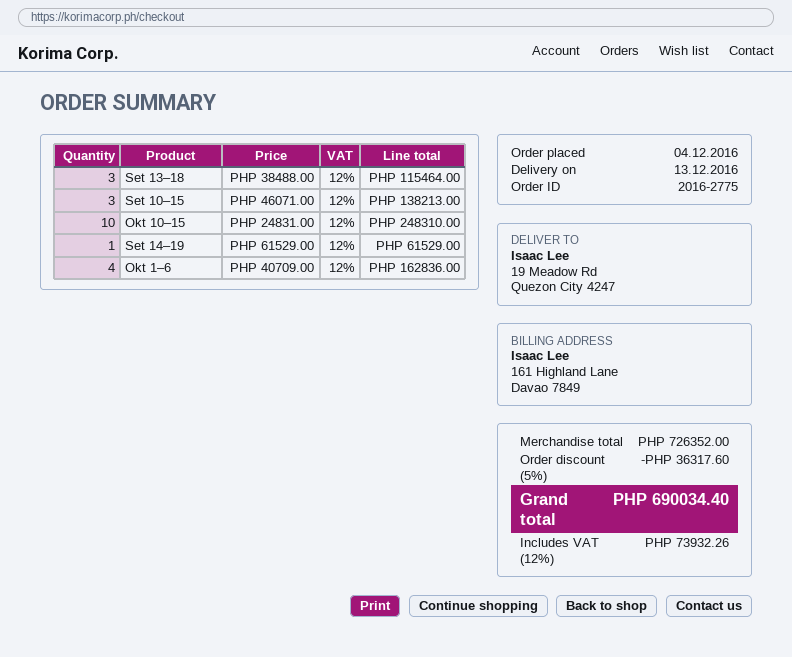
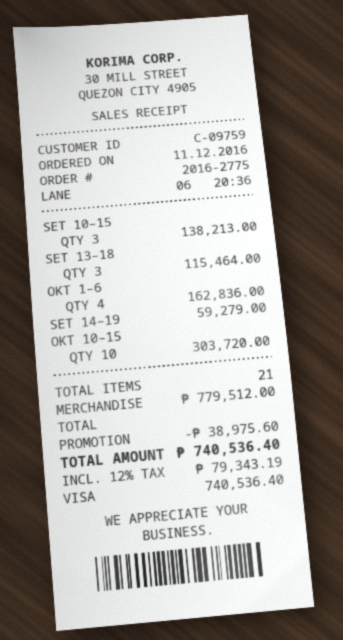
order date: 2016-12-04 -> 2016-12-11
Okt 10–15: 10 for 248310.00 -> 10 for 303720.00
Set 14–19: 1 for 61529.00 -> 1 for 59279.00
subtotal: 726352.00 -> 779512.00
discount: 36317.60 -> 38975.60
tax: 12% = 73932.26 -> 12% = 79343.19
total: 690034.40 -> 740536.40

